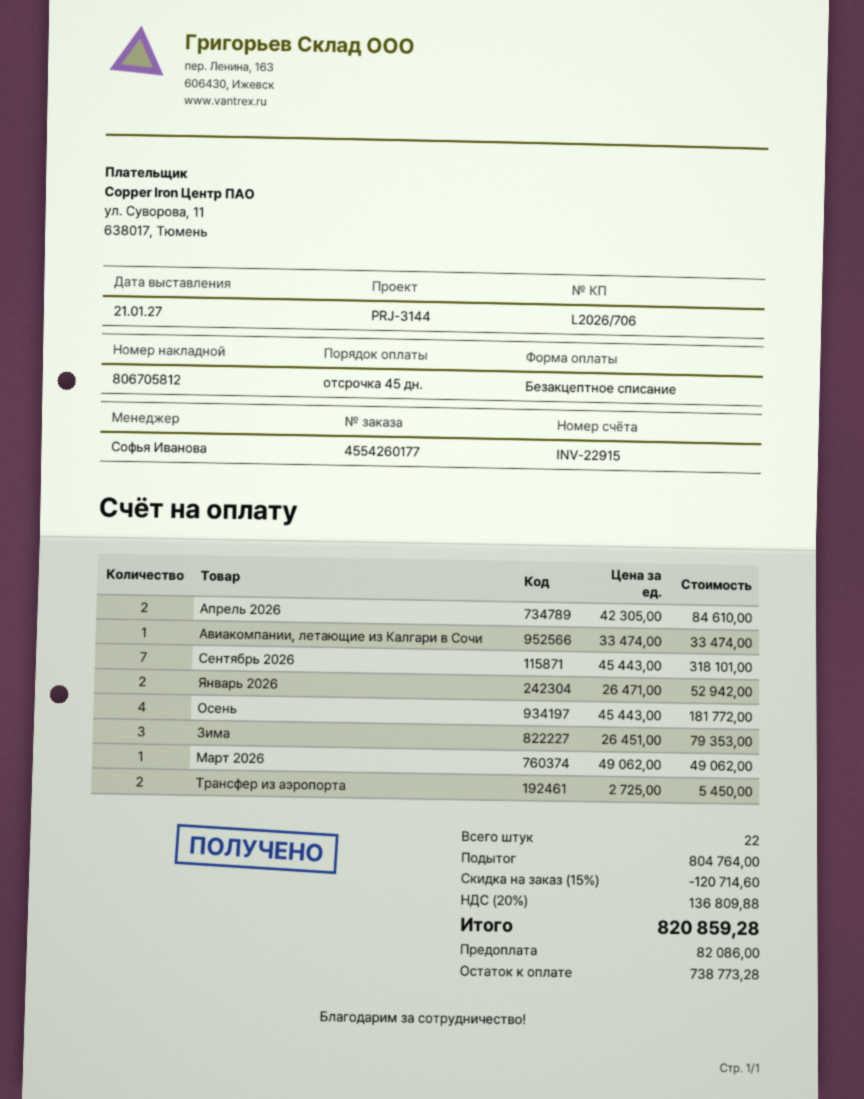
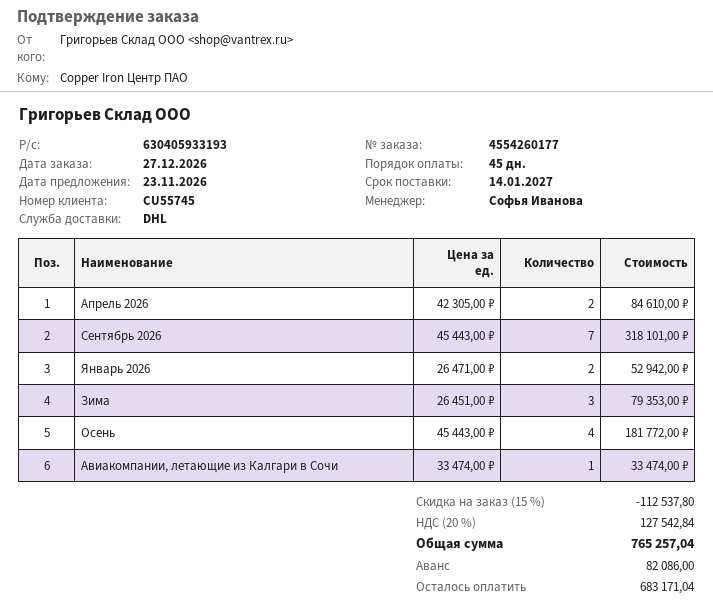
Март 2026: 1 x 49062.00 = 49062.00 -> none
Трансфер из аэропорта: 2 x 2725.00 = 5450.00 -> none
discount: 15% = 120714.60 -> 15% = 112537.80
tax: 20% = 136809.88 -> 20% = 127542.84
total: 820859.28 -> 765257.04
balance: 738773.28 -> 683171.04

